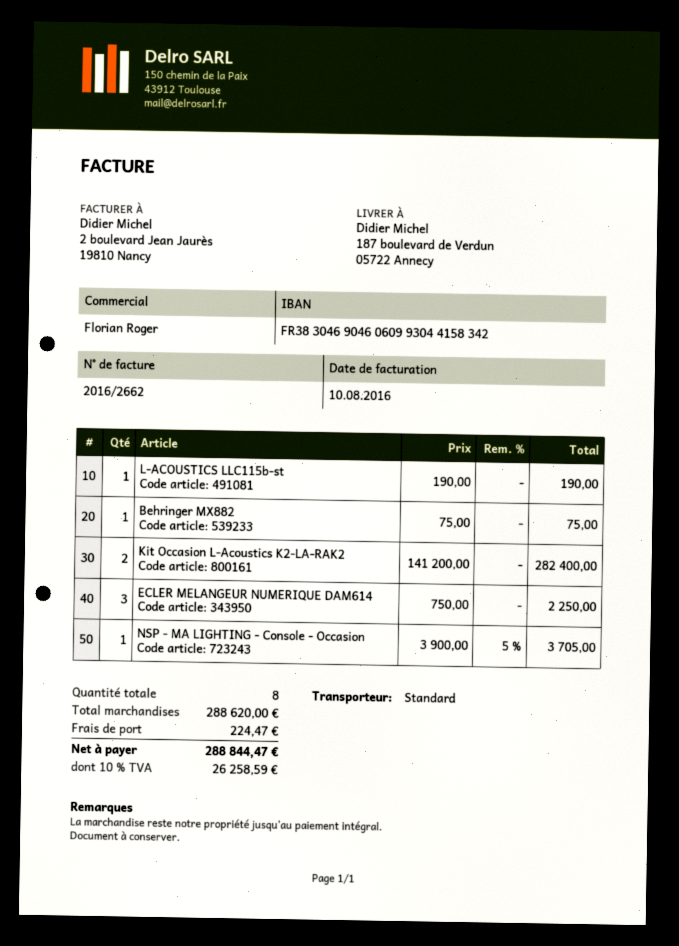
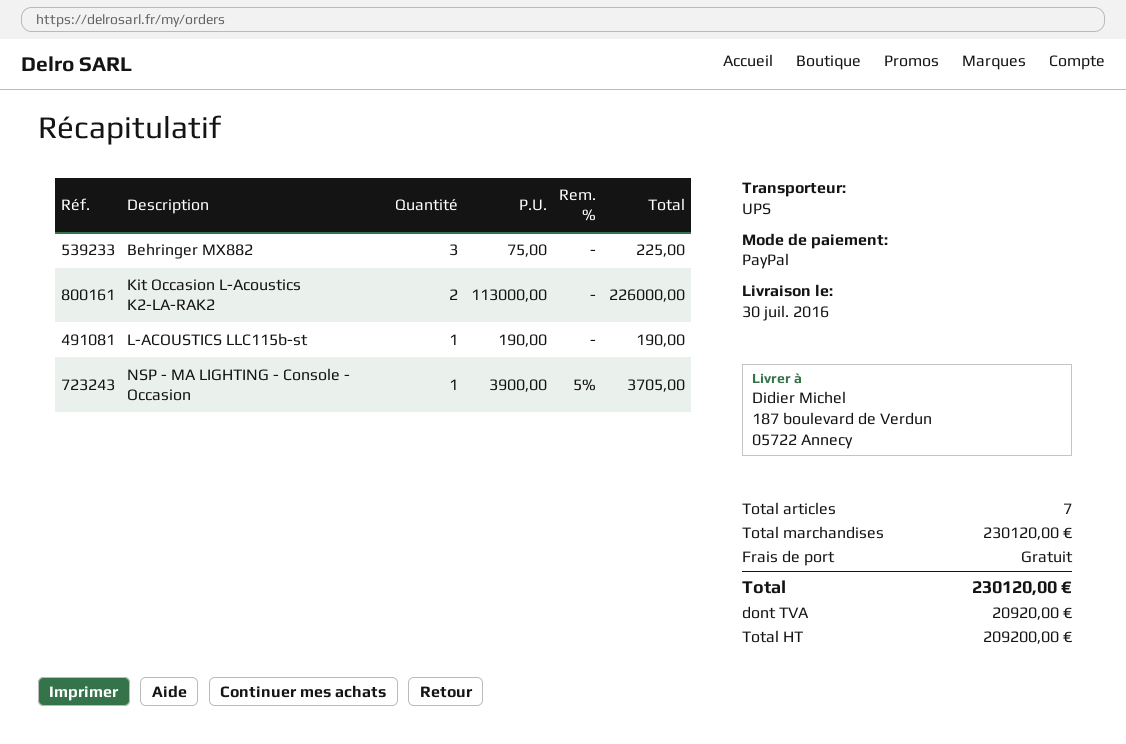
shipping method: standard -> UPS
Behringer MX882: 1 x 75.00 = 75.00 -> 3 x 75.00 = 225.00
Kit Occasion L-Acoustics K2-LA-RAK2: 2 x 141200.00 = 282400.00 -> 2 x 113000.00 = 226000.00
ECLER MELANGEUR NUMERIQUE DAM614: 3 x 750.00 = 2250.00 -> none
total quantity: 8 -> 7
subtotal: 288620.00 -> 230120.00
shipping: 224.47 -> 0.00
tax: 26258.59 -> 20920.00
total: 288844.47 -> 230120.00

